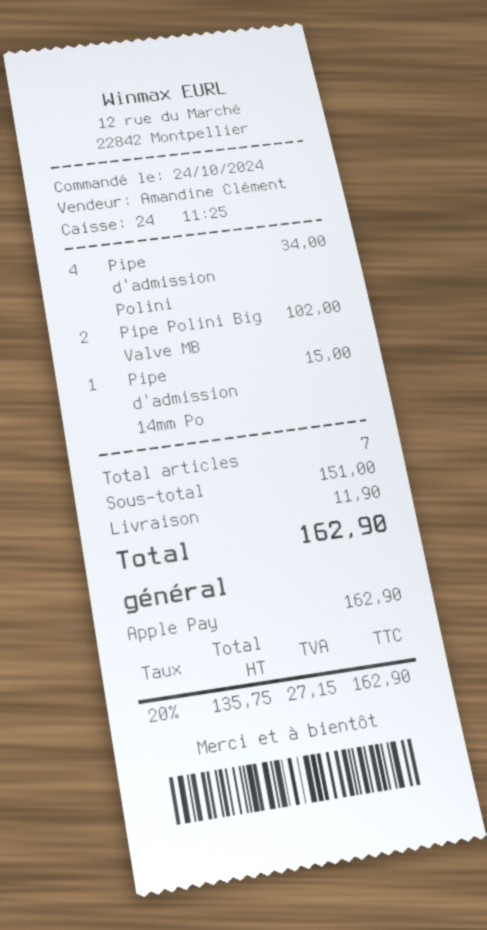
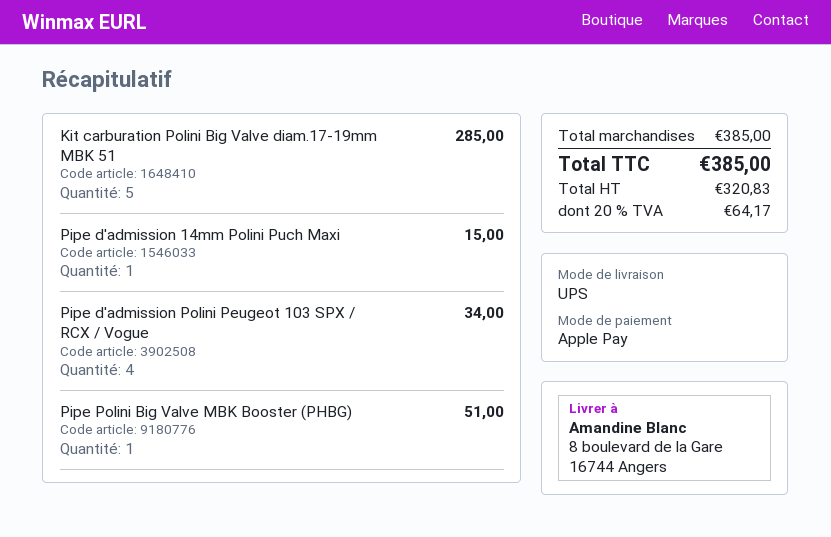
Pipe Polini Big Valve MB: 2 for 102.00 -> 1 for 51.00
Kit carburation Polini Big Valve diam.17-19mm MBK 51: none -> 5 for 285.00
subtotal: 151.00 -> 385.00
shipping: 11.90 -> none
net: 135.75 -> 320.83
tax: 20% = 27.15 -> 20% = 64.17
total: 162.90 -> 385.00

